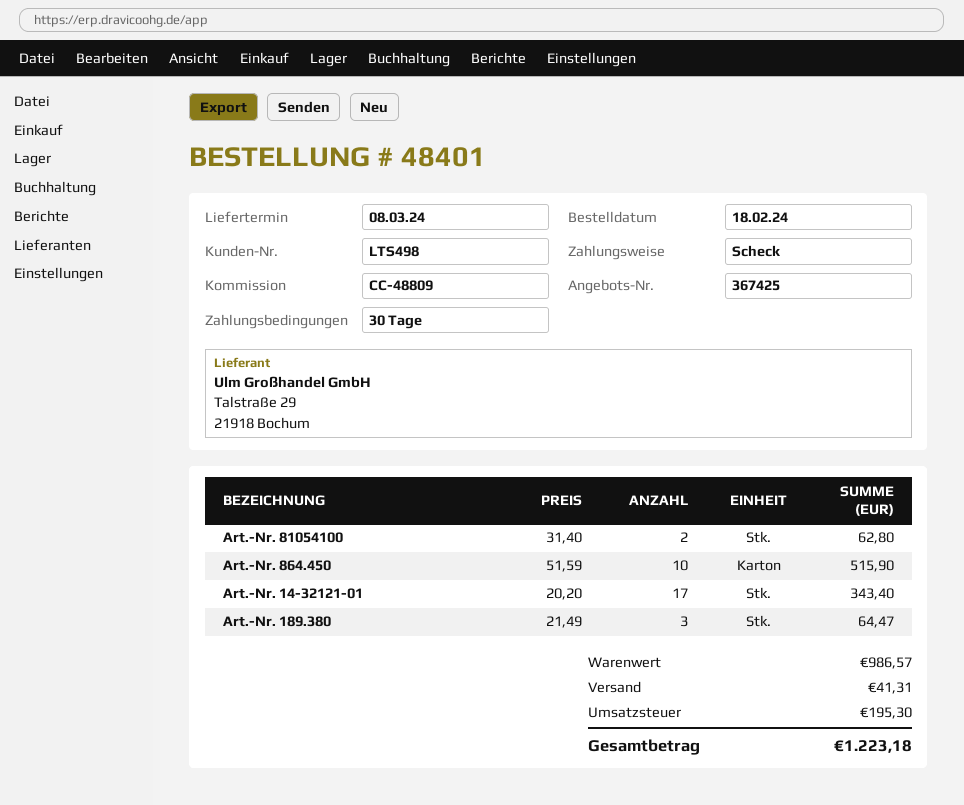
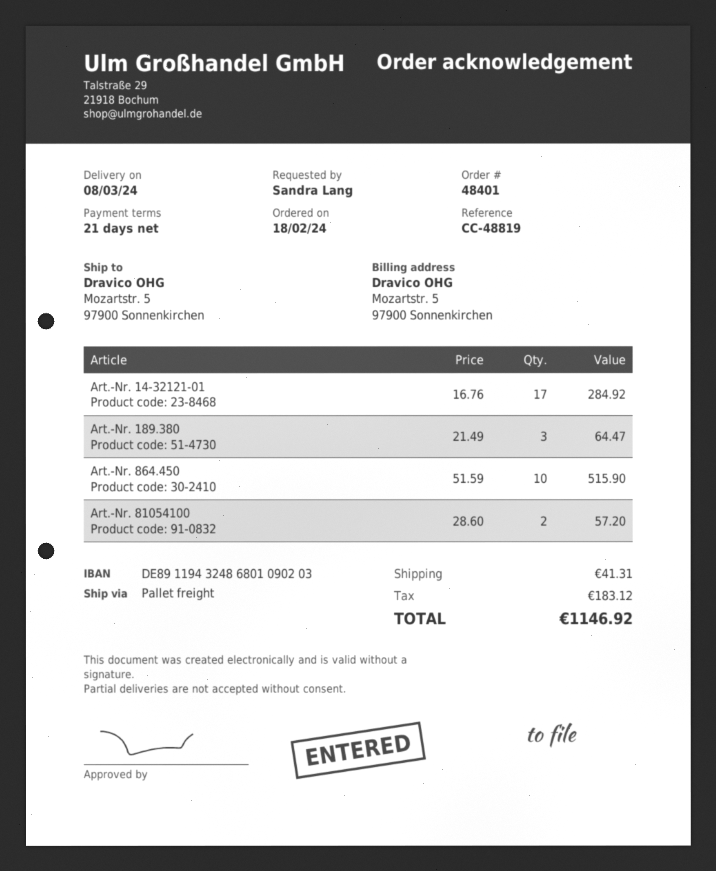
payment terms: 30 days -> 21 days
reference: CC-48809 -> CC-48819
Art.-Nr. 81054100: 2 x 31.40 = 62.80 -> 2 x 28.60 = 57.20
Art.-Nr. 14-32121-01: 17 x 20.20 = 343.40 -> 17 x 16.76 = 284.92
tax: 195.30 -> 183.12
total: 1223.18 -> 1146.92

